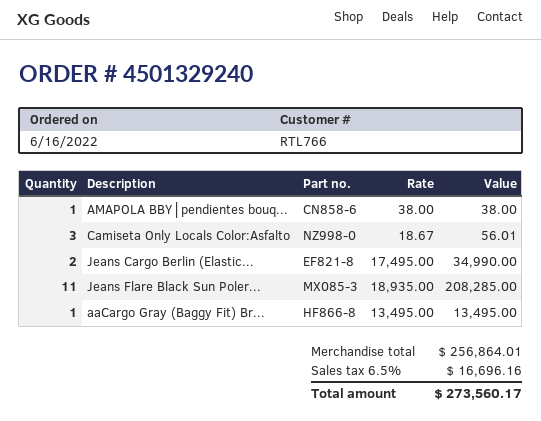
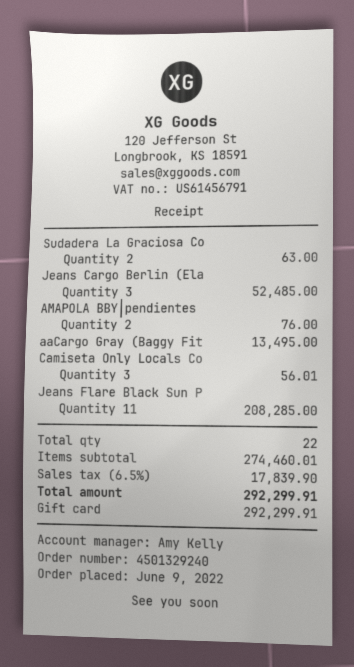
order date: 2022-06-16 -> 2022-06-09
AMAPOLA BBY│pendientes bouq...: 1 for 38.00 -> 2 for 76.00
Jeans Cargo Berlin (Elastic...: 2 for 34990.00 -> 3 for 52485.00
Sudadera La Graciosa Co: none -> 2 for 63.00
subtotal: 256864.01 -> 274460.01
tax: 6.5% = 16696.16 -> 6.5% = 17839.90
total: 273560.17 -> 292299.91

